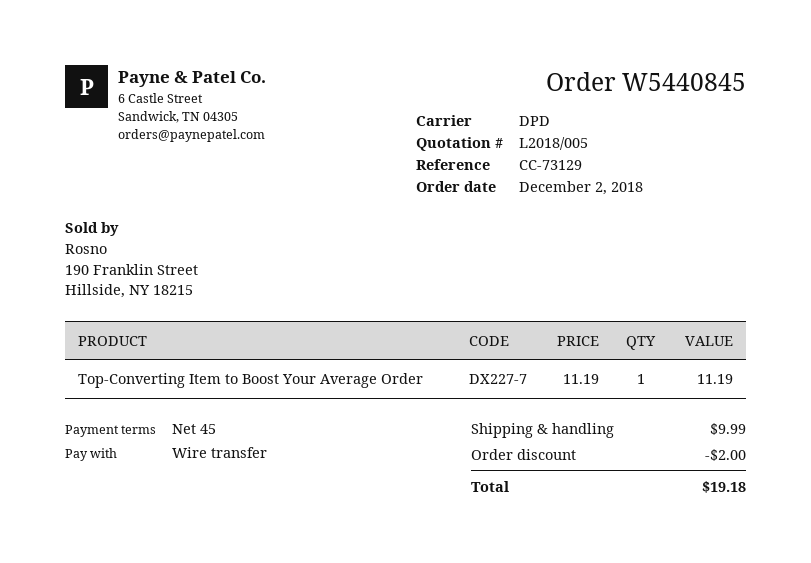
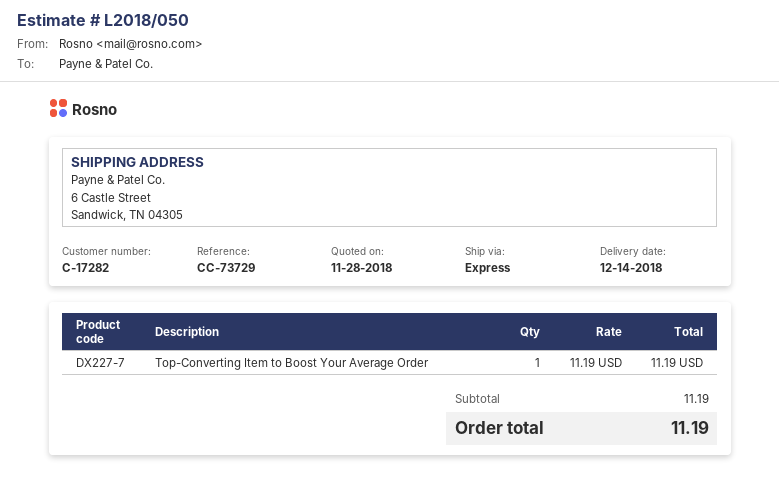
quote number: L2018/005 -> L2018/050
reference: CC-73129 -> CC-73729
shipping method: DPD -> express
discount: 2.00 -> none
shipping: 9.99 -> none
total: 19.18 -> 11.19

